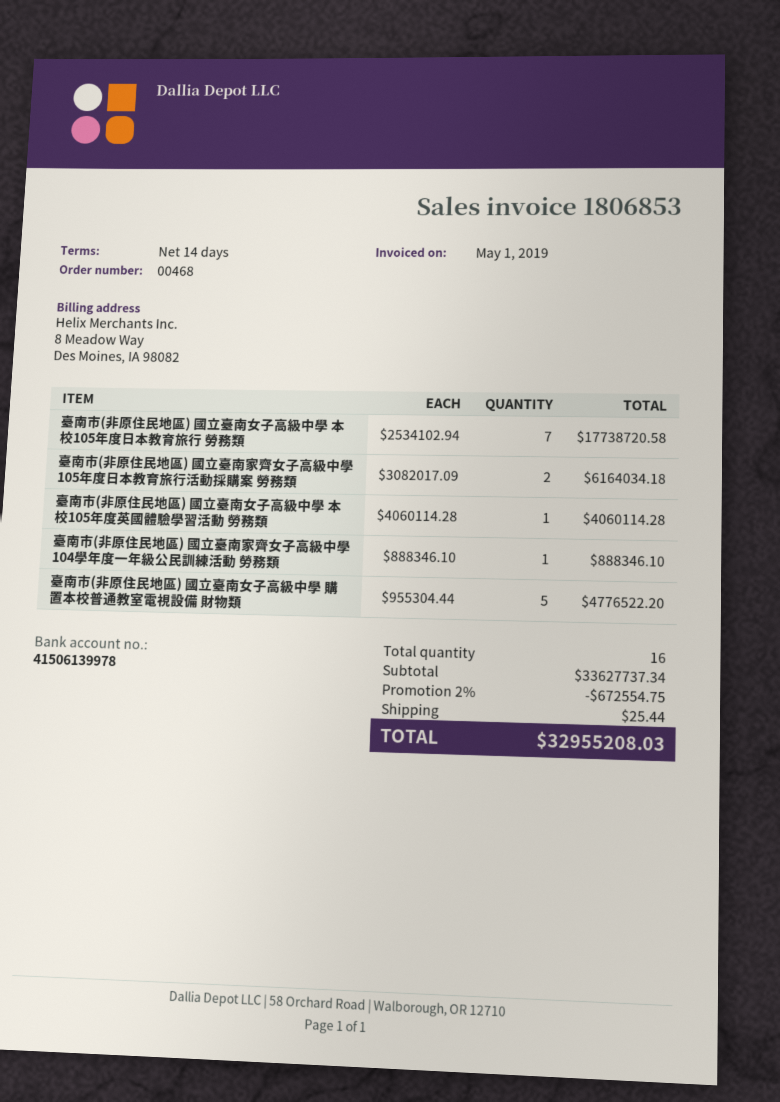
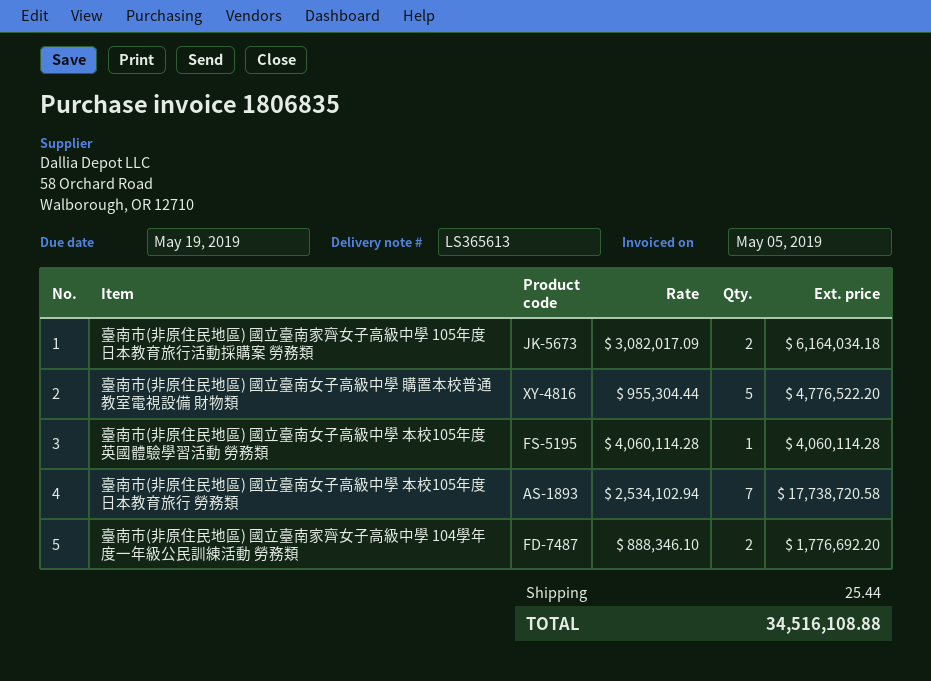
invoice number: 1806853 -> 1806835
invoice date: 2019-05-01 -> 2019-05-05
臺南市(非原住民地區) 國立臺南家齊女子高級中學 104學年度一年級公民訓練活動 勞務類: 1 x 888346.10 = 888346.10 -> 2 x 888346.10 = 1776692.20
discount: 2% = 672554.75 -> none
total: 32955208.03 -> 34516108.88

